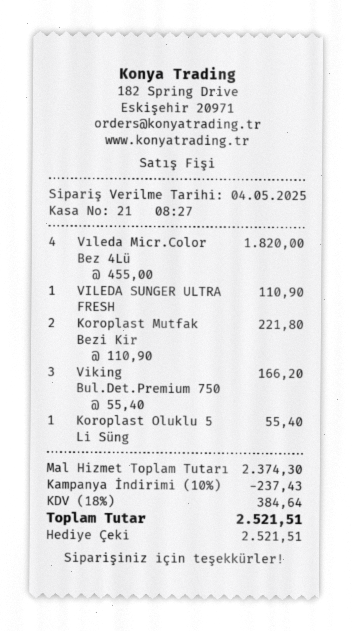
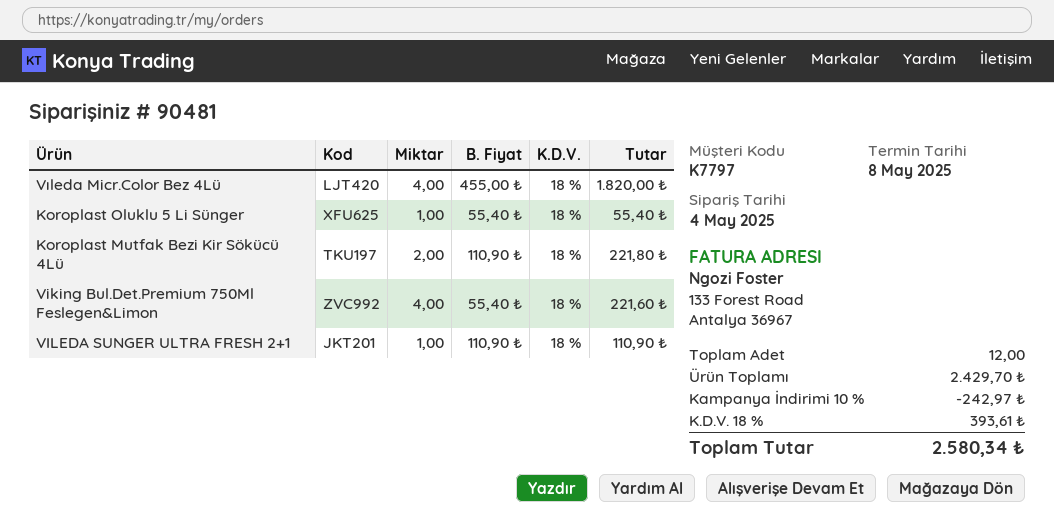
Viking Bul.Det.Premium 750: 3 x 55.40 = 166.20 -> 4 x 55.40 = 221.60
subtotal: 2374.30 -> 2429.70
discount: 10% = 237.43 -> 10% = 242.97
tax: 18% = 384.64 -> 18% = 393.61
total: 2521.51 -> 2580.34

